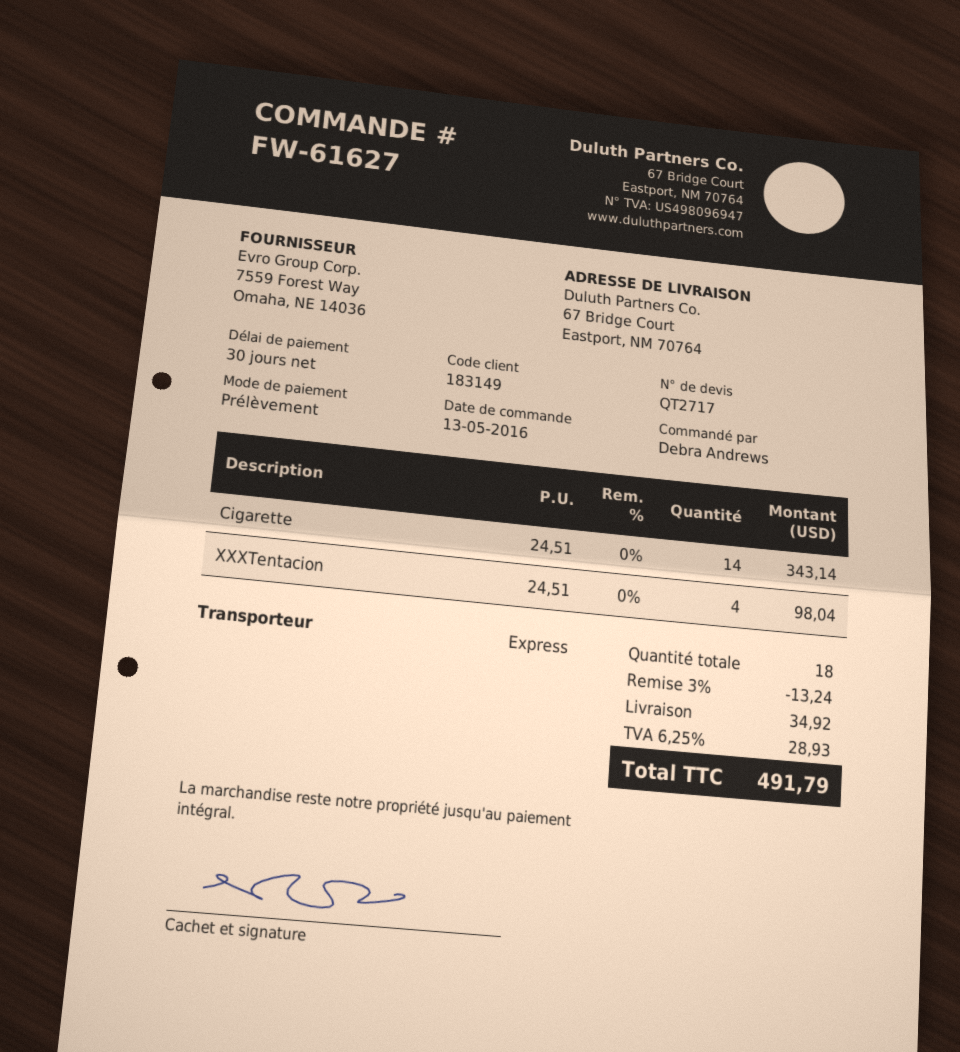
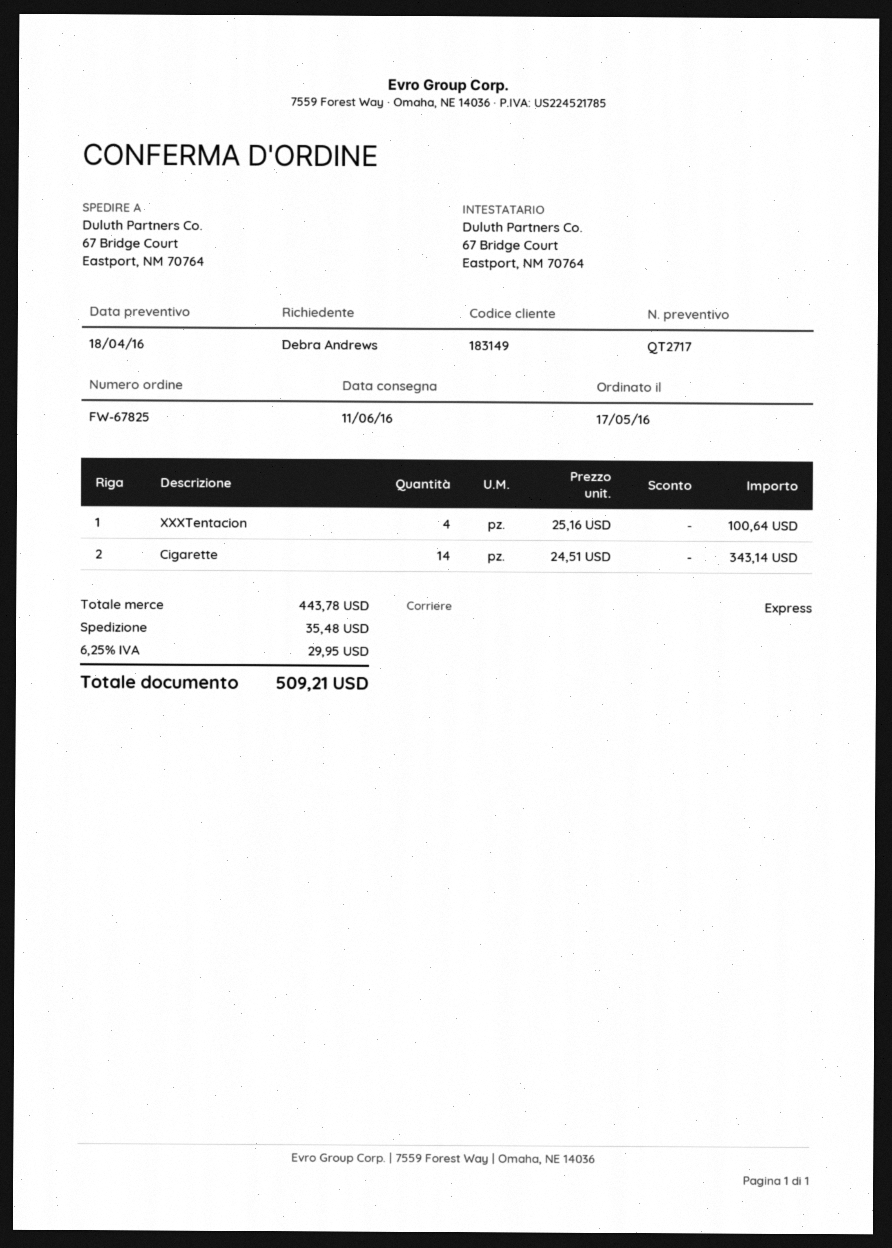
order number: FW-61627 -> FW-67825
order date: 2016-05-13 -> 2016-05-17
XXXTentacion: 4 x 24.51 = 98.04 -> 4 x 25.16 = 100.64
discount: 3% = 13.24 -> none
shipping: 34.92 -> 35.48
tax: 6.25% = 28.93 -> 6.25% = 29.95
total: 491.79 -> 509.21

